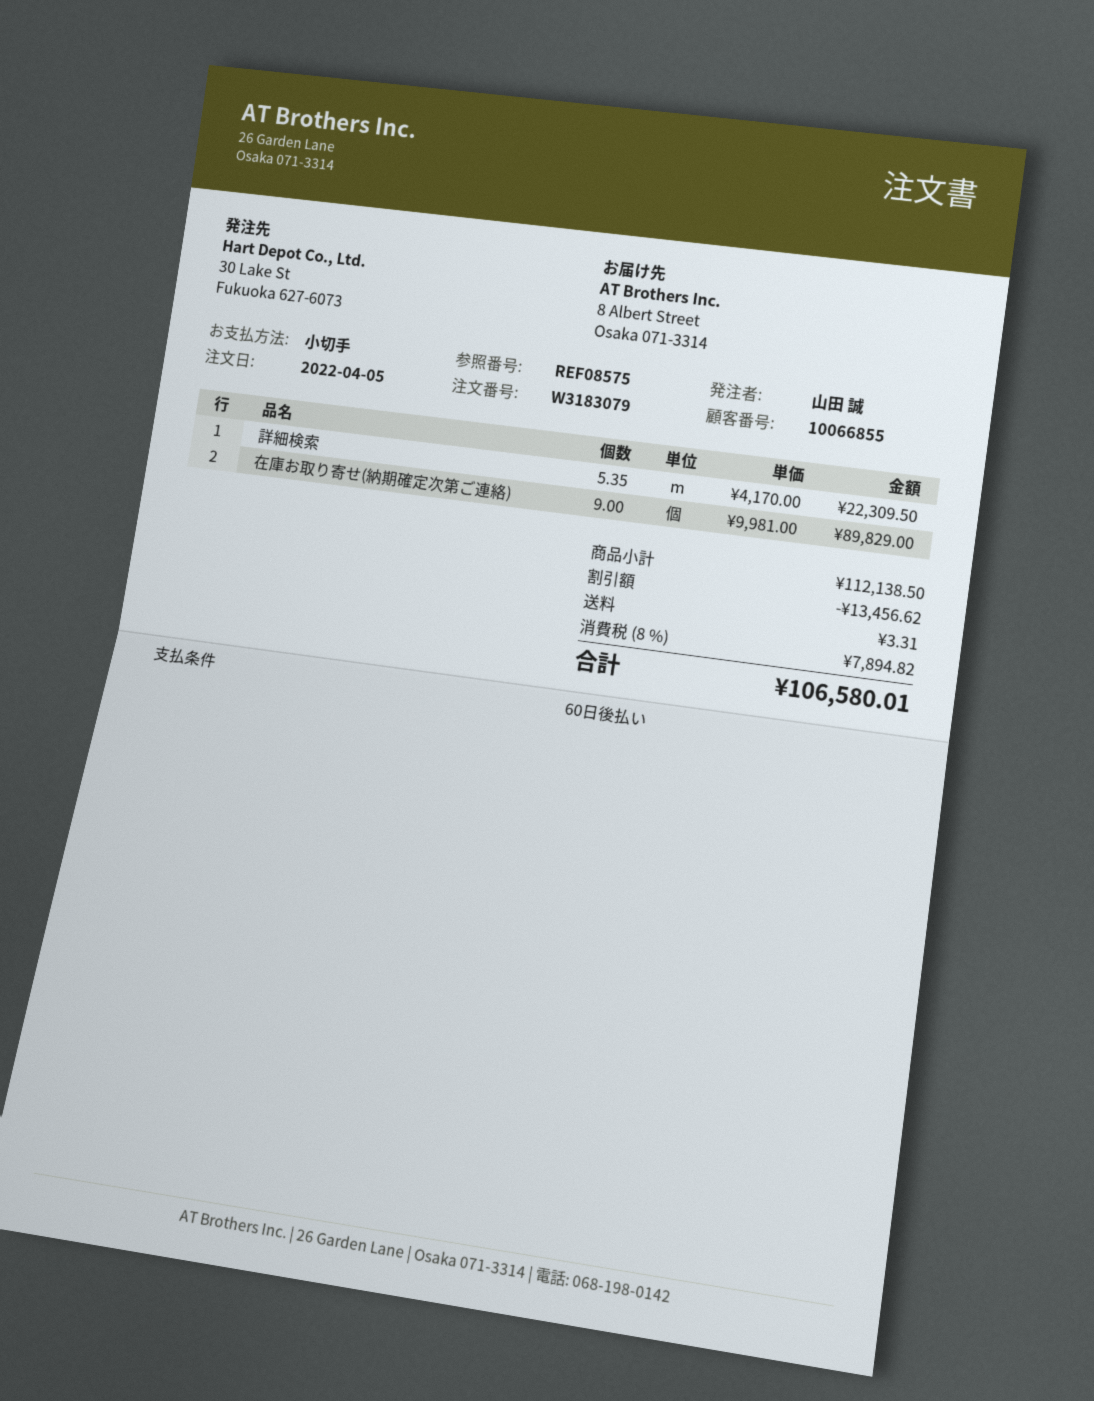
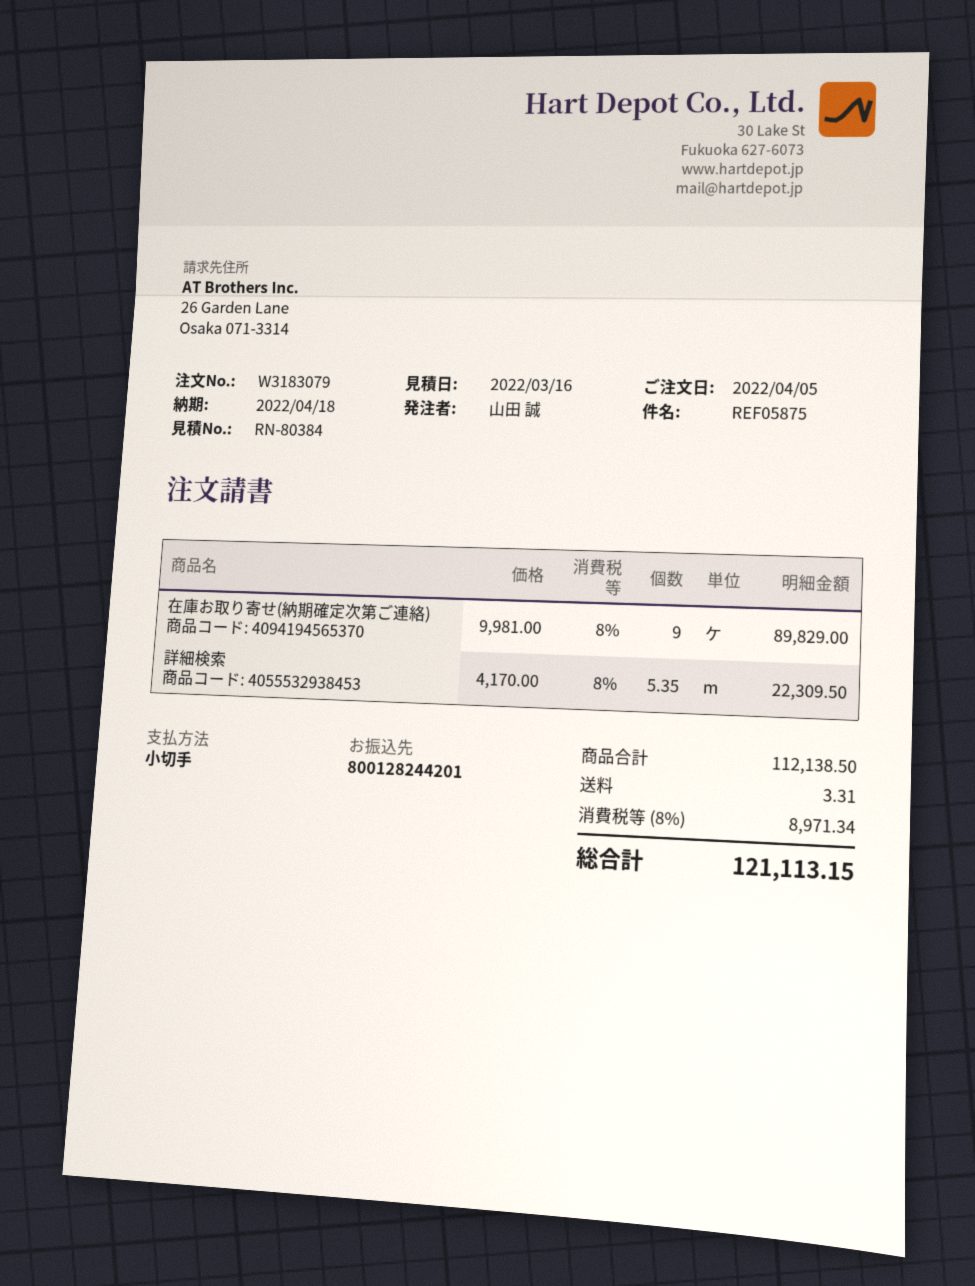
reference: REF08575 -> REF05875
discount: 13456.62 -> none
tax: 8% = 7894.82 -> 8% = 8971.34
total: 106580.01 -> 121113.15

